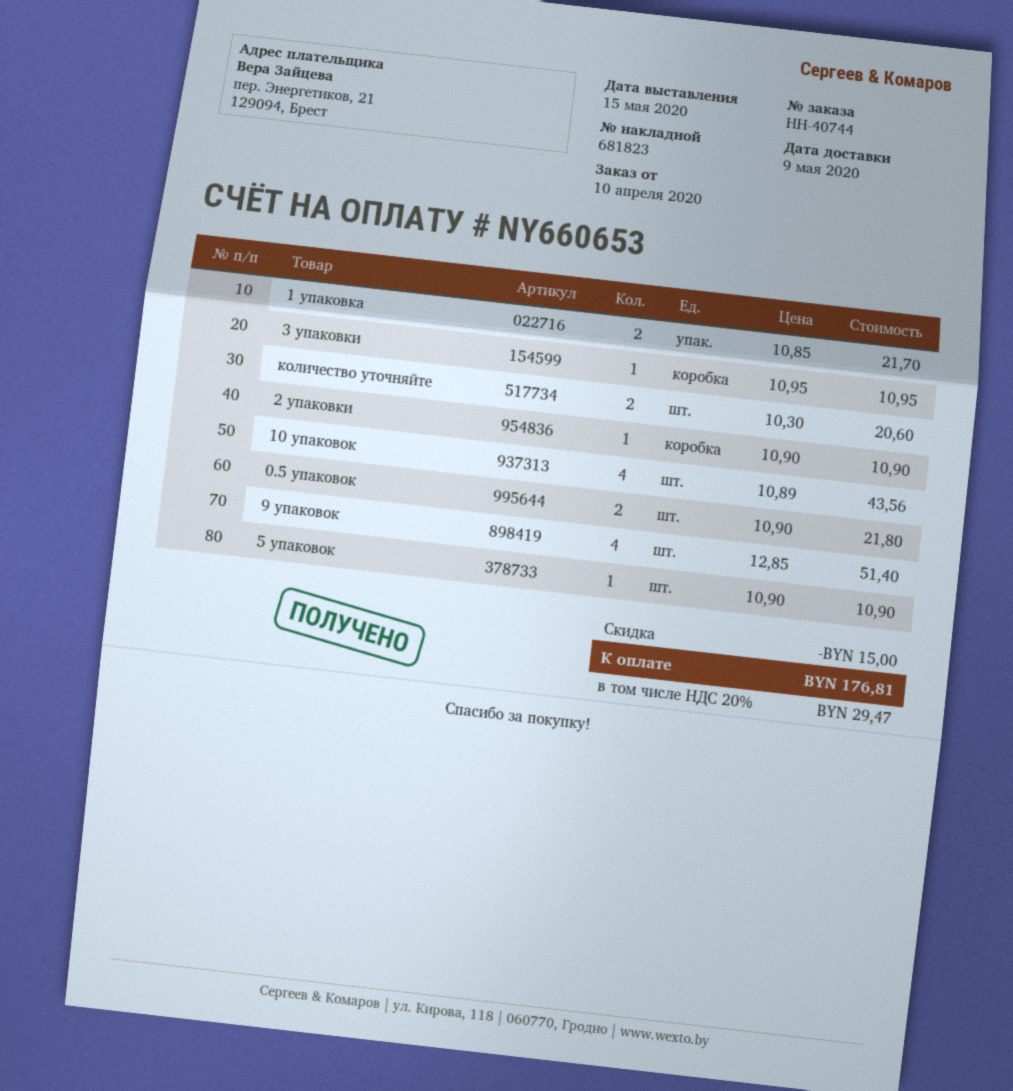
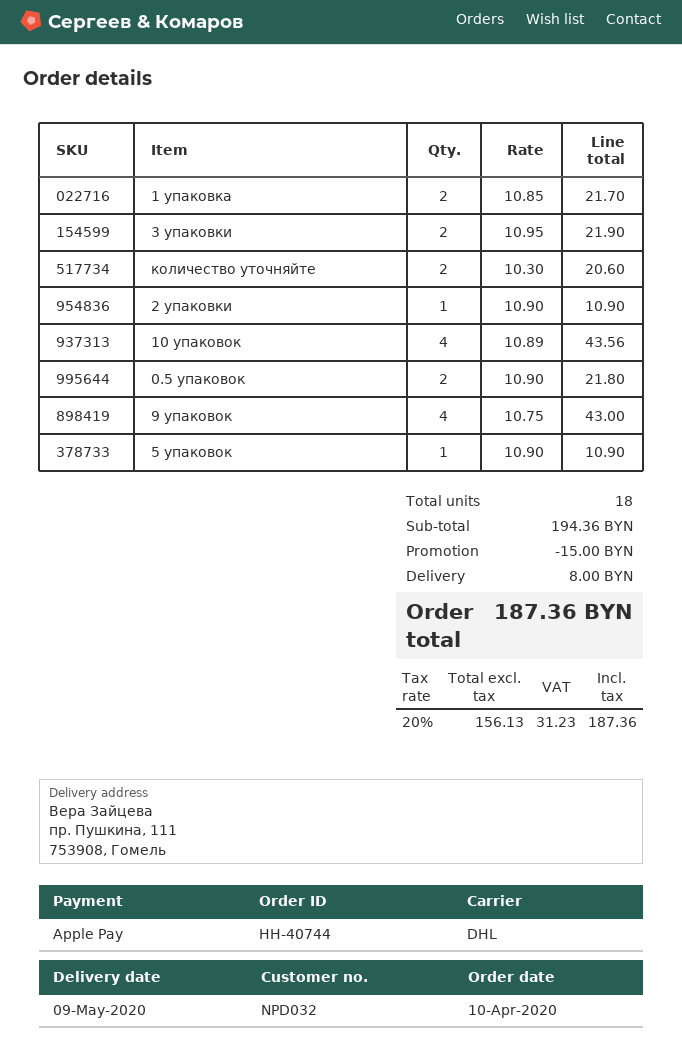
3 упаковки: 1 x 10.95 = 10.95 -> 2 x 10.95 = 21.90
9 упаковок: 4 x 12.85 = 51.40 -> 4 x 10.75 = 43.00
shipping: none -> 8.00
tax: 20% = 29.47 -> 20% = 31.23
total: 176.81 -> 187.36

